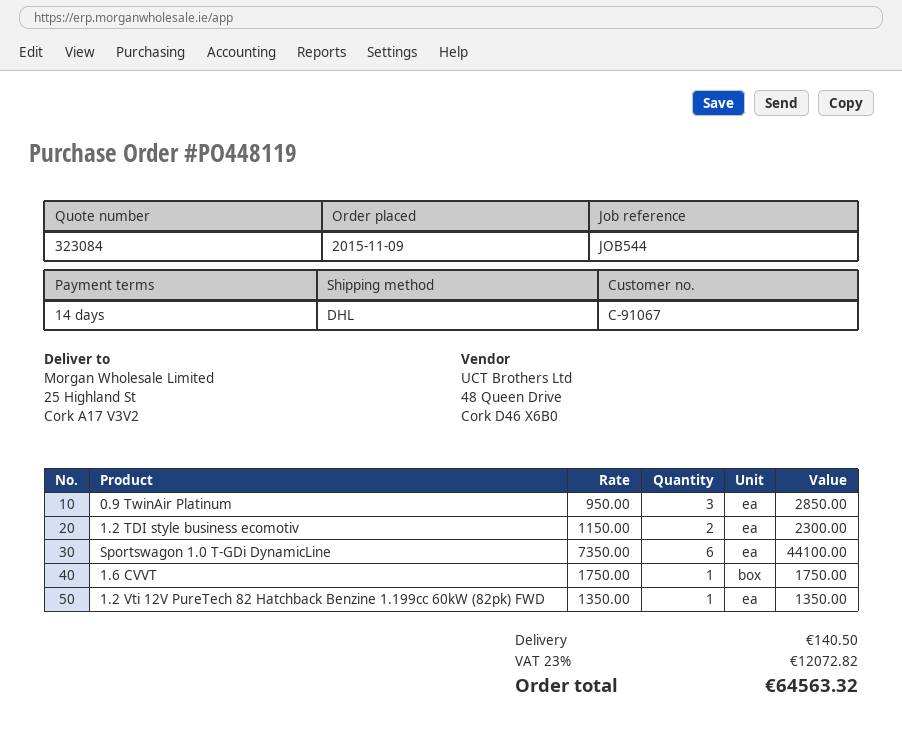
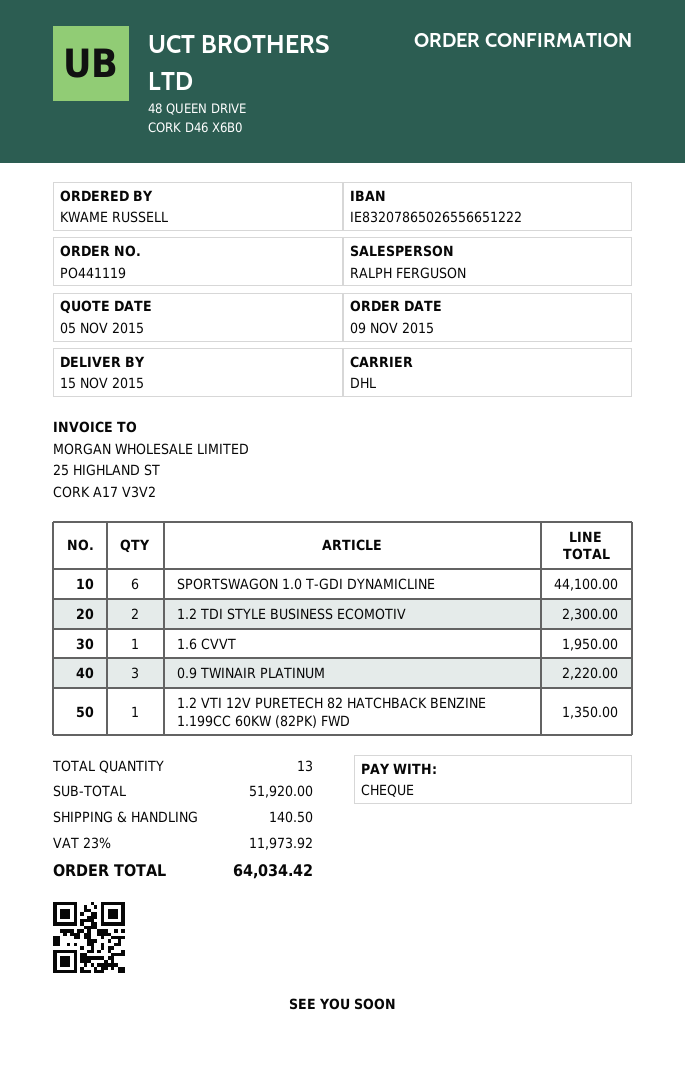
order number: PO448119 -> PO441119
0.9 TwinAir Platinum: 3 for 2850.00 -> 3 for 2220.00
1.6 CVVT: 1 for 1750.00 -> 1 for 1950.00
tax: 23% = 12072.82 -> 23% = 11973.92
total: 64563.32 -> 64034.42

